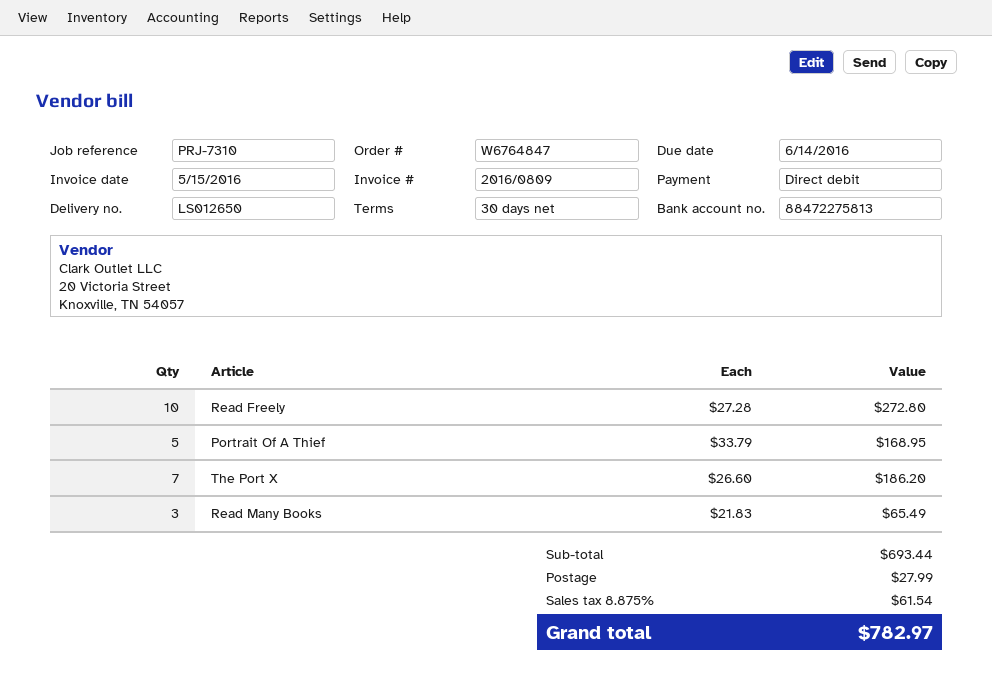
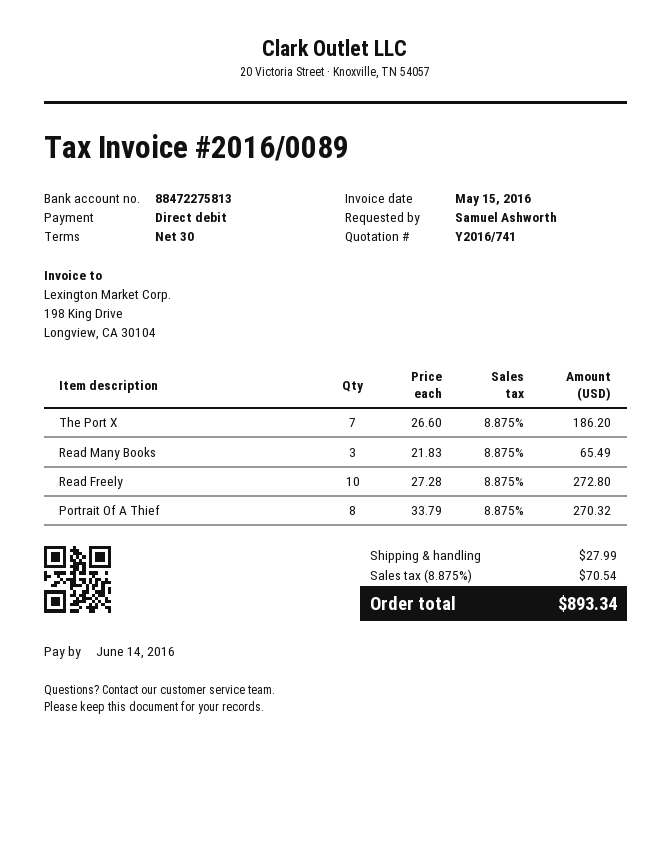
invoice number: 2016/0809 -> 2016/0089
Portrait Of A Thief: 5 x 33.79 = 168.95 -> 8 x 33.79 = 270.32
tax: 8.875% = 61.54 -> 8.875% = 70.54
total: 782.97 -> 893.34

